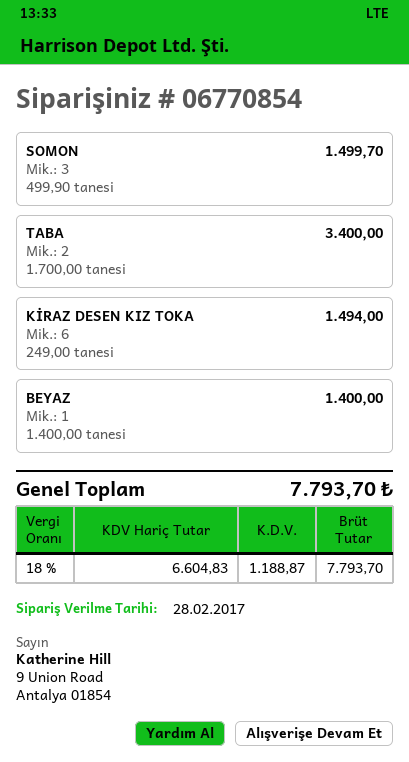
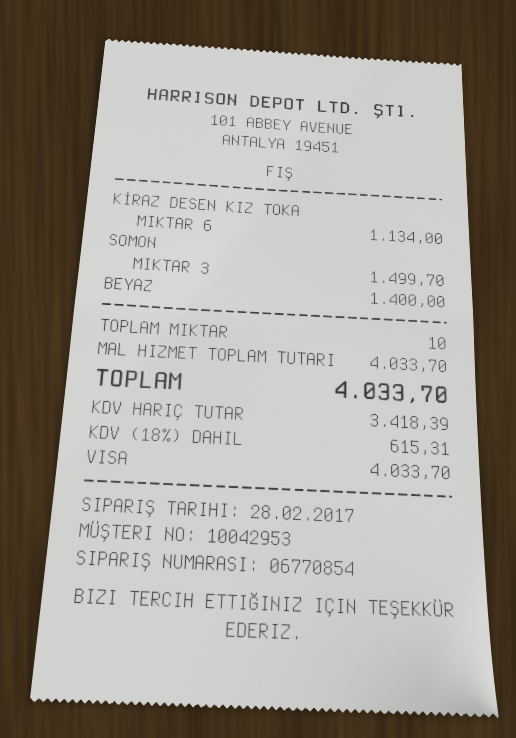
TABA: 2 for 3400.00 -> none
KİRAZ DESEN KIZ TOKA: 6 for 1494.00 -> 6 for 1134.00
net: 6604.83 -> 3418.39
tax: 18% = 1188.87 -> 18% = 615.31
total: 7793.70 -> 4033.70

